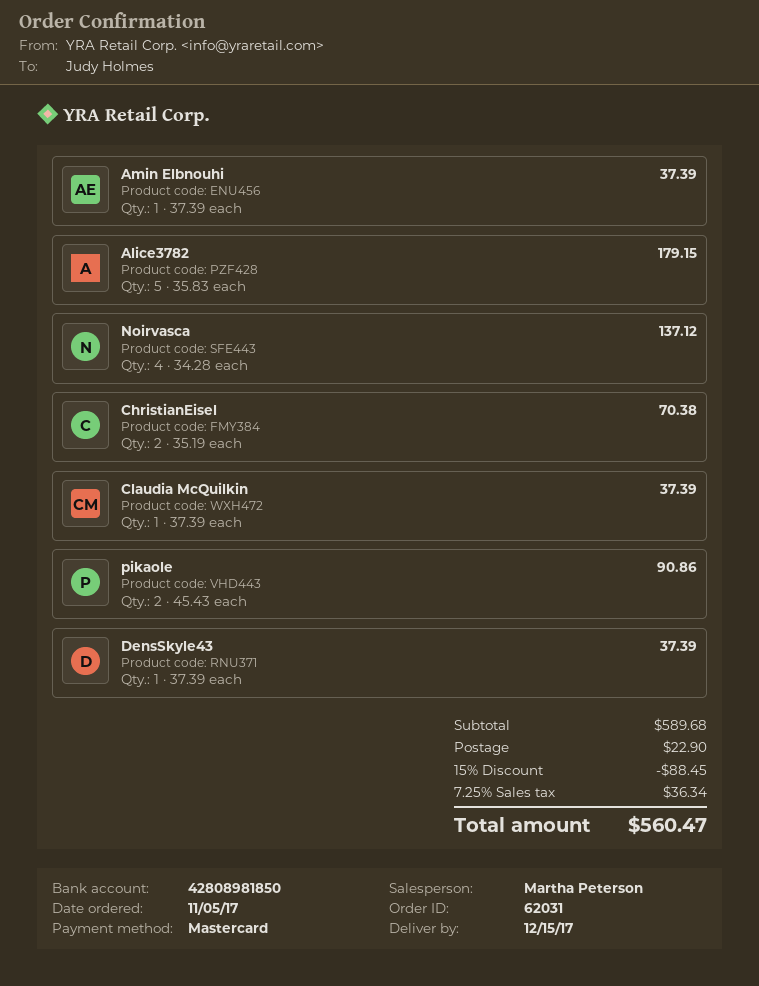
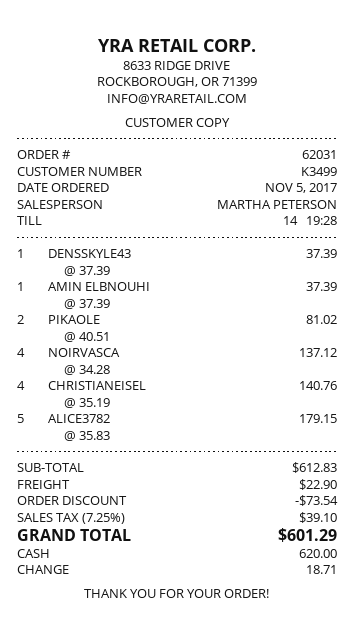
payment method: Mastercard -> cash
ChristianEisel: 2 x 35.19 = 70.38 -> 4 x 35.19 = 140.76
Claudia McQuilkin: 1 x 37.39 = 37.39 -> none
pikaole: 2 x 45.43 = 90.86 -> 2 x 40.51 = 81.02
subtotal: 589.68 -> 612.83
discount: 88.45 -> 73.54
tax: 7.25% = 36.34 -> 7.25% = 39.10
total: 560.47 -> 601.29

